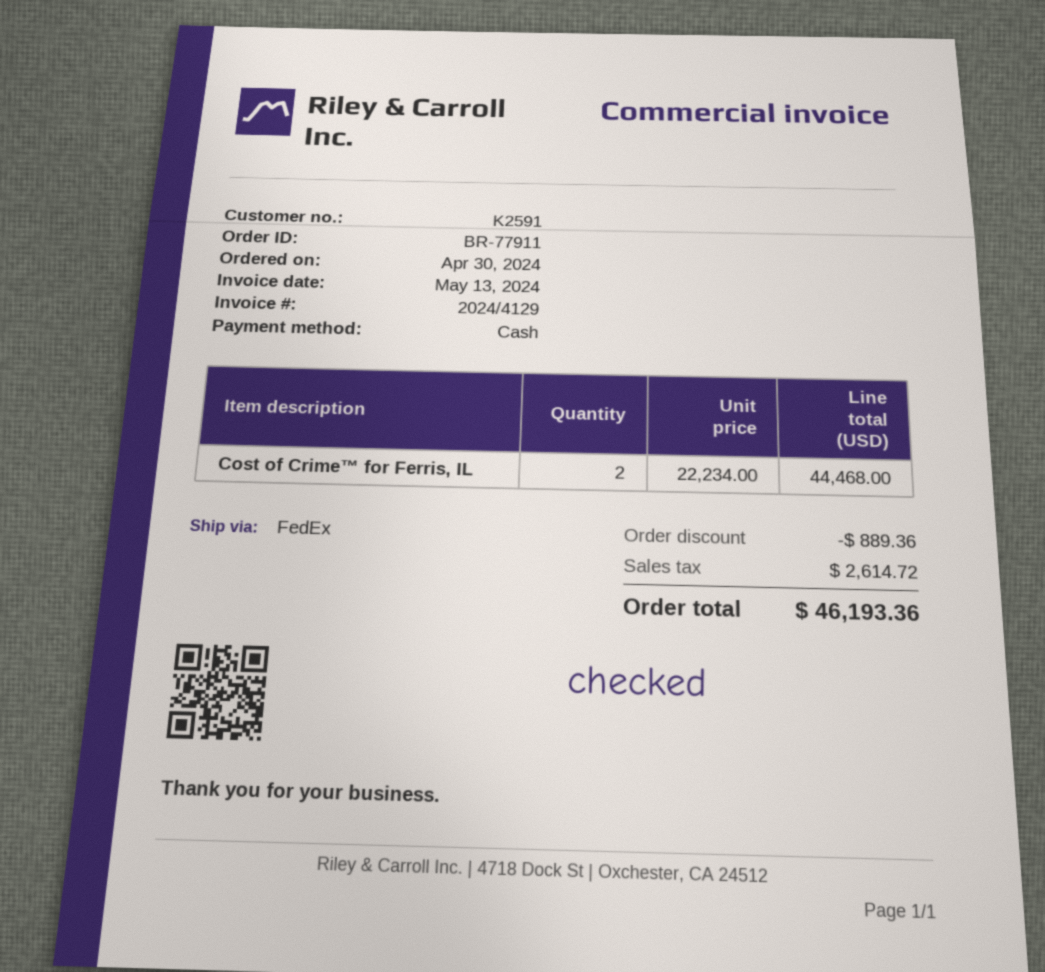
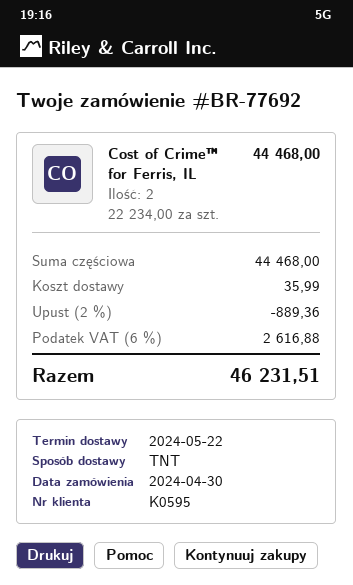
order number: BR-77911 -> BR-77692
customer number: K2591 -> K0595
shipping method: FedEx -> TNT
shipping: none -> 35.99
tax: 2614.72 -> 2616.88
total: 46193.36 -> 46231.51

